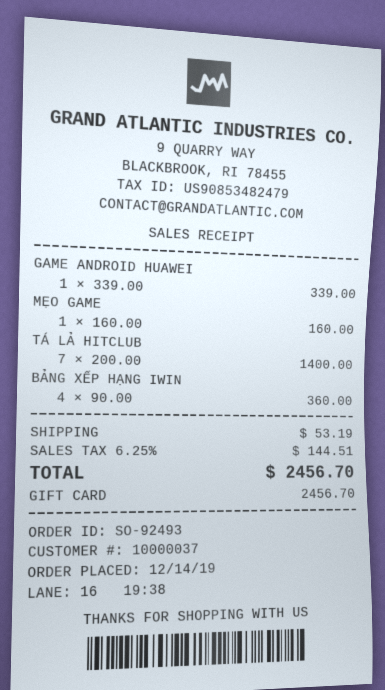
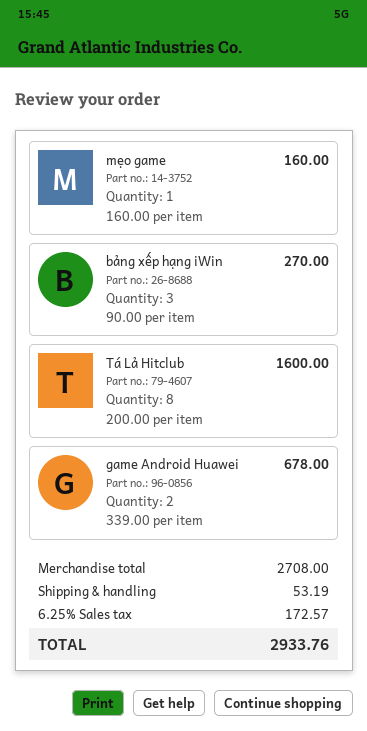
GAME ANDROID HUAWEI: 1 x 339.00 = 339.00 -> 2 x 339.00 = 678.00
TÁ LẢ HITCLUB: 7 x 200.00 = 1400.00 -> 8 x 200.00 = 1600.00
BẢNG XẾP HẠNG IWIN: 4 x 90.00 = 360.00 -> 3 x 90.00 = 270.00
tax: 6.25% = 144.51 -> 6.25% = 172.57
total: 2456.70 -> 2933.76

